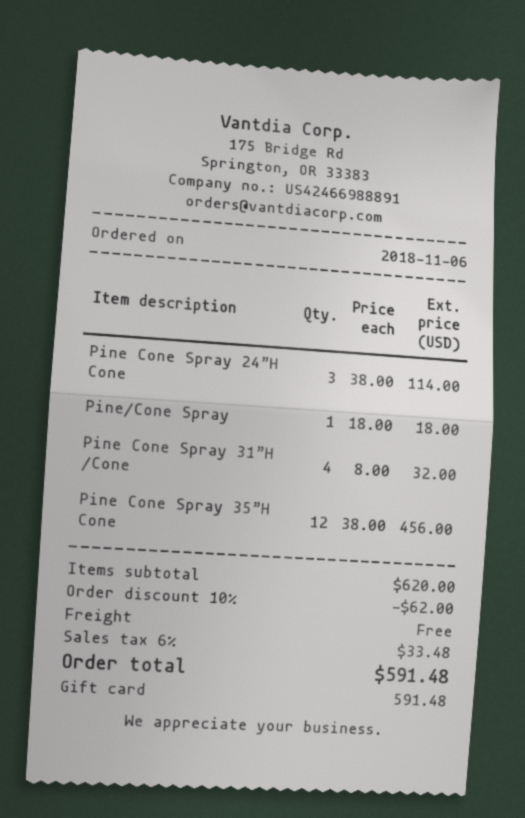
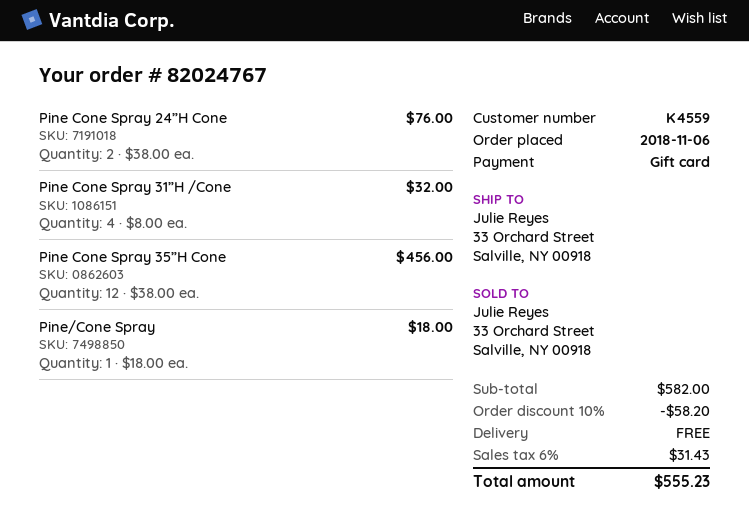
Pine Cone Spray 24”H Cone: 3 x 38.00 = 114.00 -> 2 x 38.00 = 76.00
subtotal: 620.00 -> 582.00
discount: 10% = 62.00 -> 10% = 58.20
tax: 6% = 33.48 -> 6% = 31.43
total: 591.48 -> 555.23

